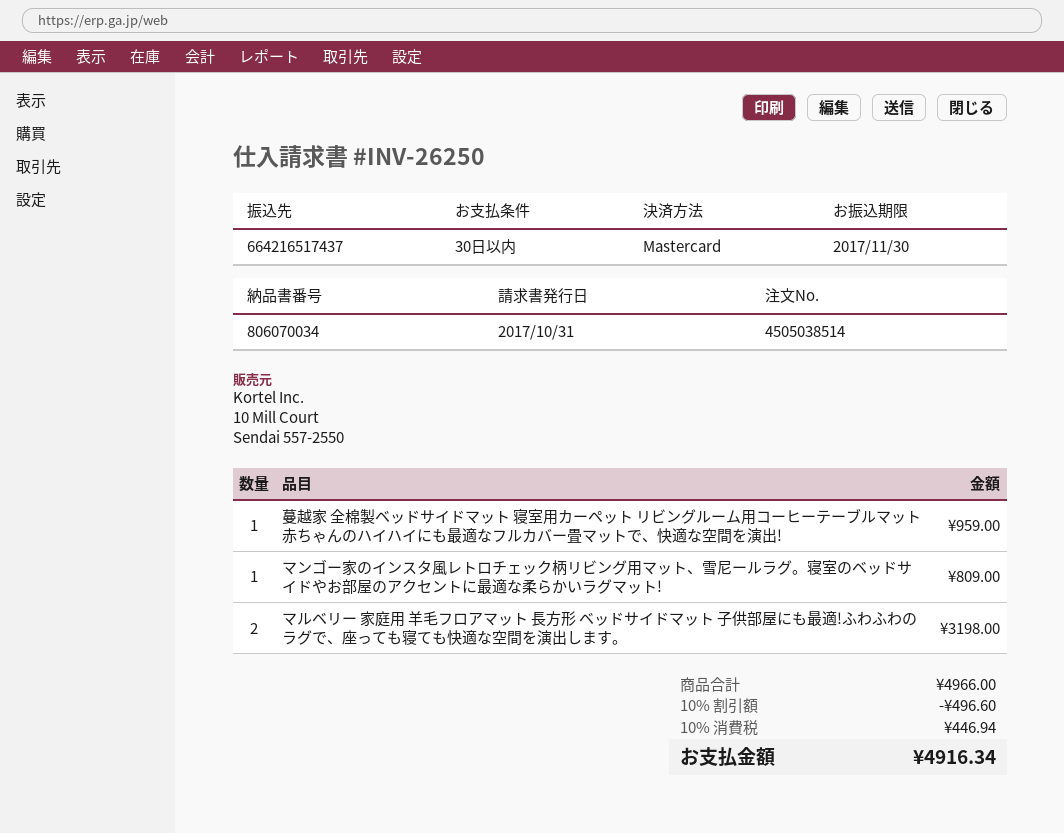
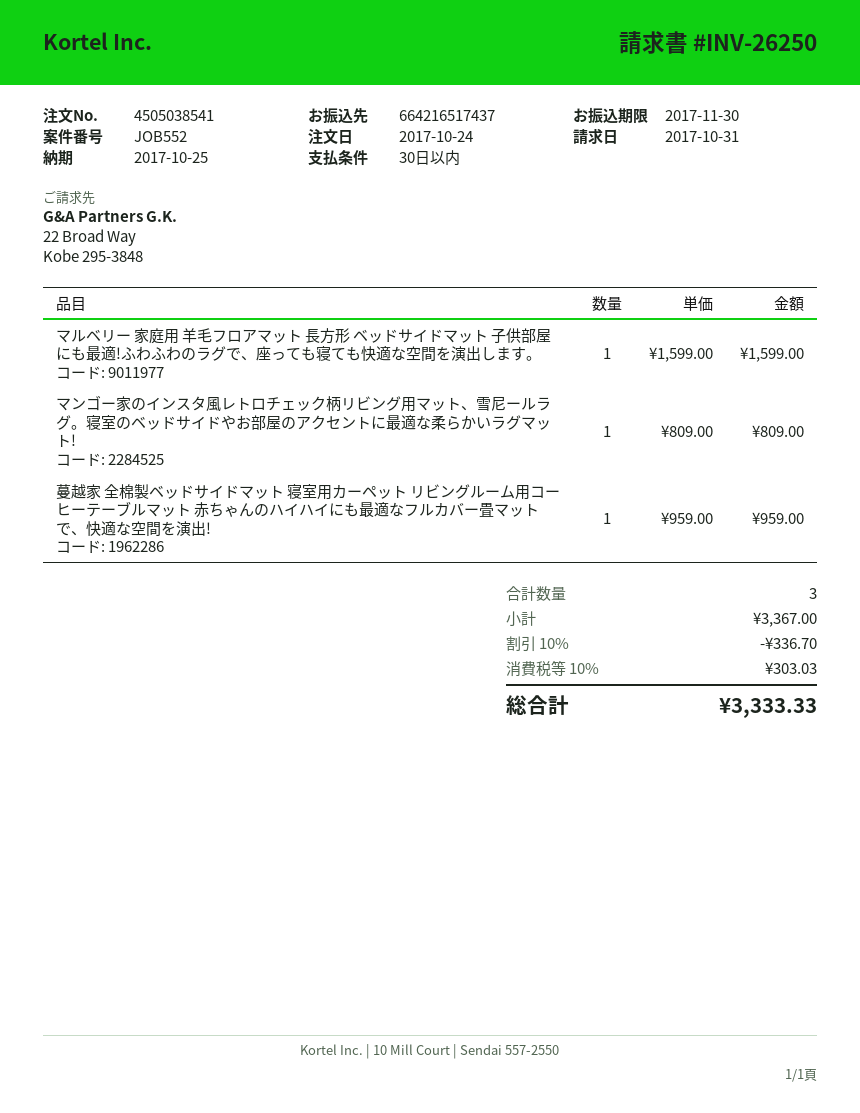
order number: 4505038514 -> 4505038541
マルベリー 家庭用 羊毛フロアマット 長方形 ベッドサイドマット 子供部屋にも最適!ふわふわのラグで、座っても寝ても快適な空間を演出します。: 2 for 3198.00 -> 1 for 1599.00
subtotal: 4966.00 -> 3367.00
discount: 10% = 496.60 -> 10% = 336.70
tax: 10% = 446.94 -> 10% = 303.03
total: 4916.34 -> 3333.33

